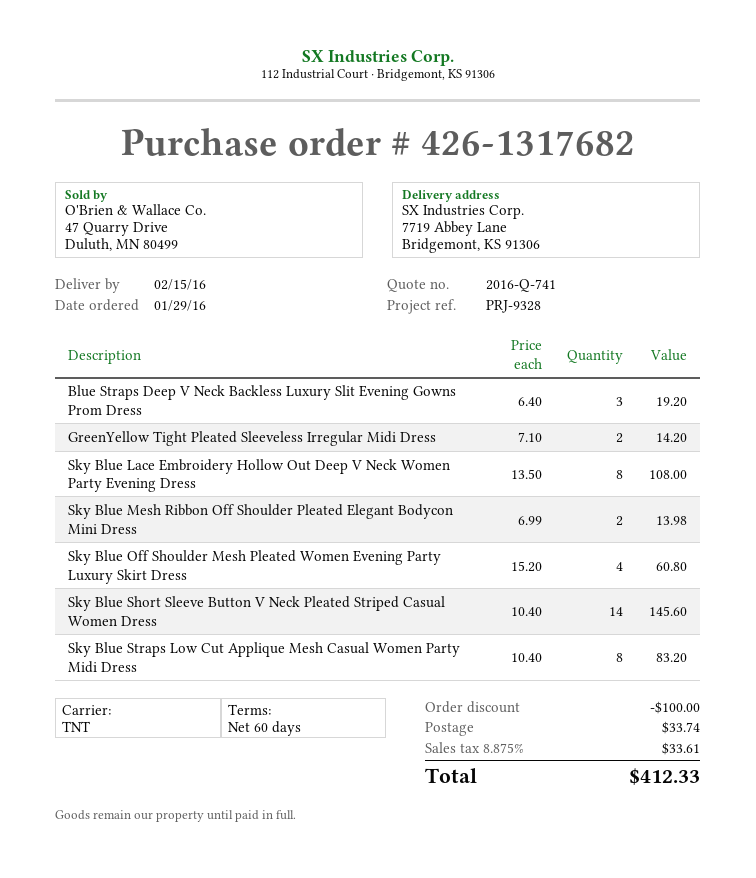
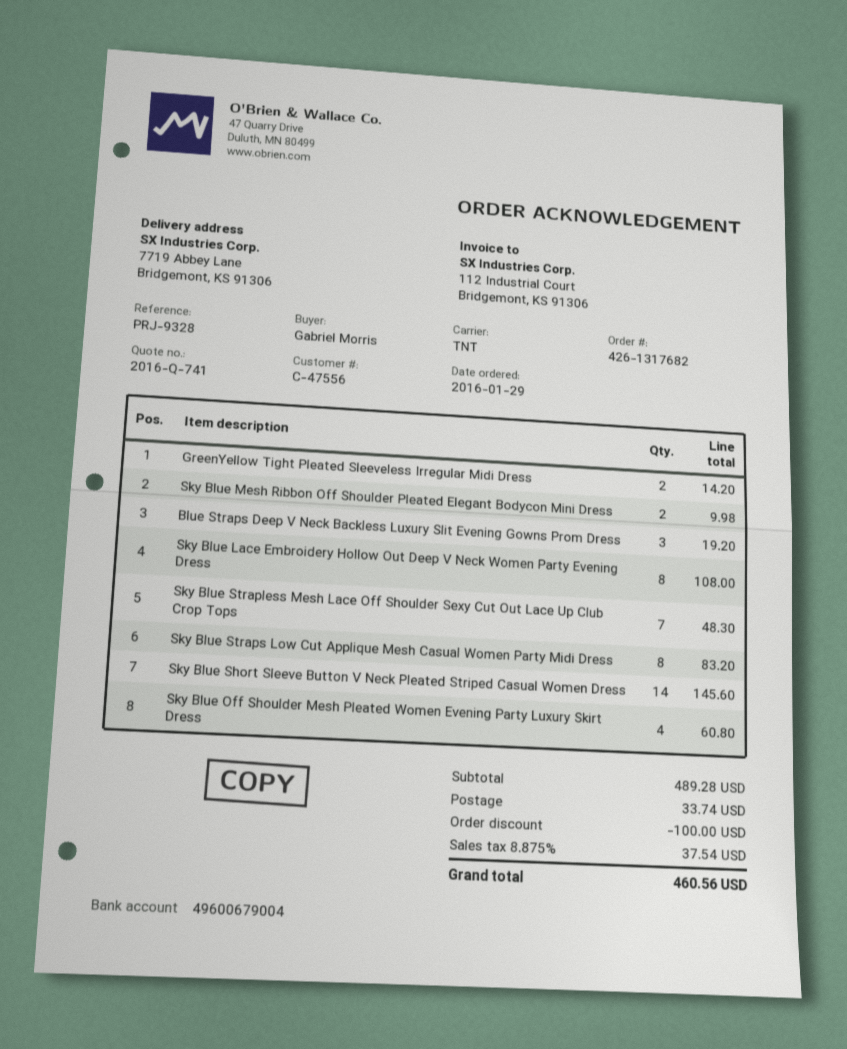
Sky Blue Mesh Ribbon Off Shoulder Pleated Elegant Bodycon Mini Dress: 2 for 13.98 -> 2 for 9.98
Sky Blue Strapless Mesh Lace Off Shoulder Sexy Cut Out Lace Up Club Crop Tops: none -> 7 for 48.30
tax: 8.875% = 33.61 -> 8.875% = 37.54
total: 412.33 -> 460.56

